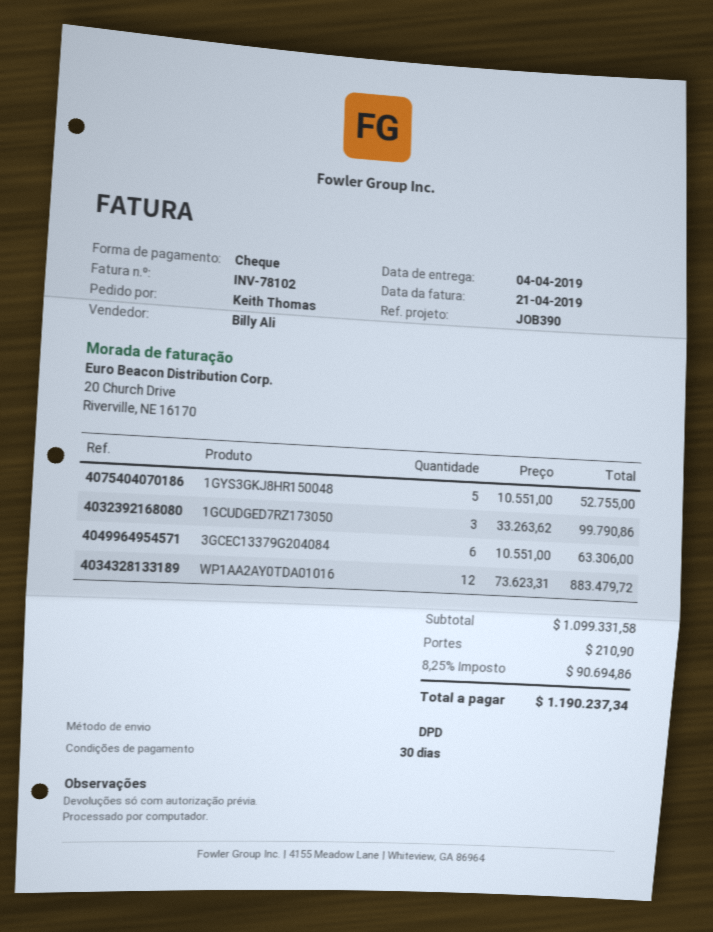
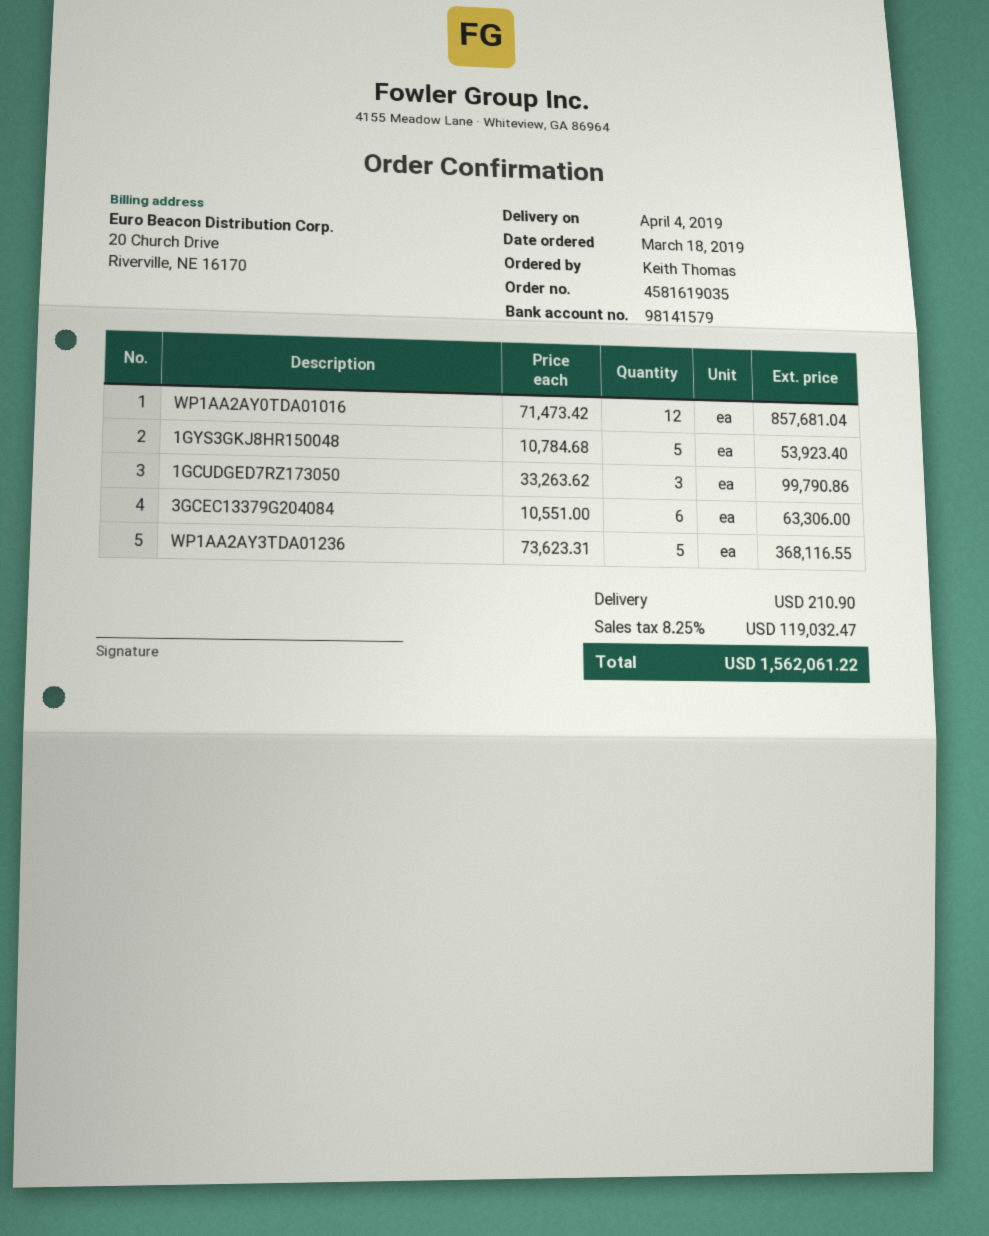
1GYS3GKJ8HR150048: 5 x 10551.00 = 52755.00 -> 5 x 10784.68 = 53923.40
WP1AA2AY0TDA01016: 12 x 73623.31 = 883479.72 -> 12 x 71473.42 = 857681.04
WP1AA2AY3TDA01236: none -> 5 x 73623.31 = 368116.55
tax: 8.25% = 90694.86 -> 8.25% = 119032.47
total: 1190237.34 -> 1562061.22

